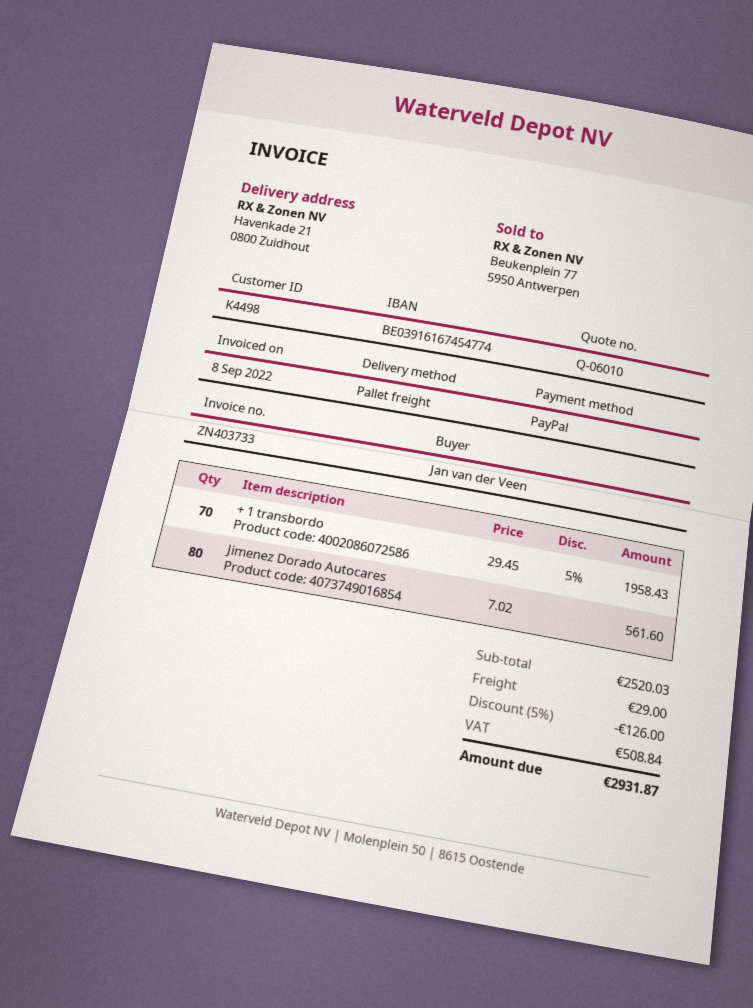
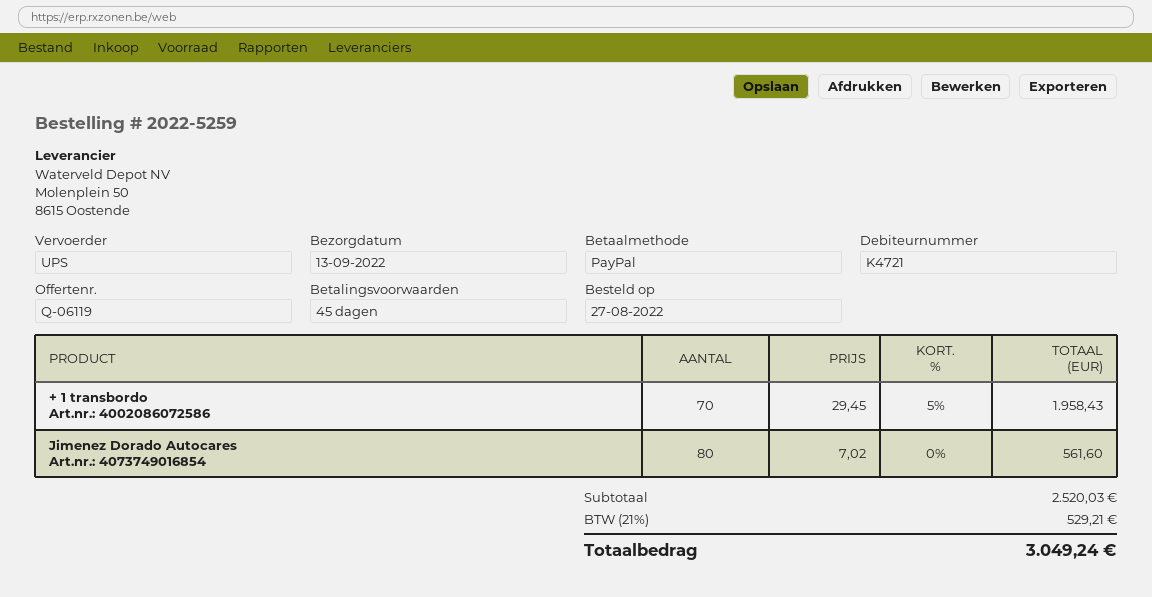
quote number: Q-06010 -> Q-06119
customer number: K4498 -> K4721
shipping method: pallet freight -> UPS
discount: 5% = 126.00 -> none
shipping: 29.00 -> none
tax: 508.84 -> 529.21
total: 2931.87 -> 3049.24

